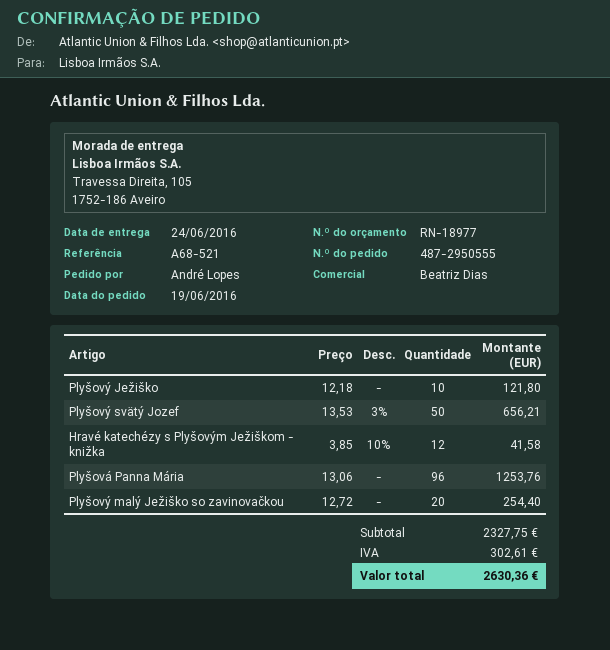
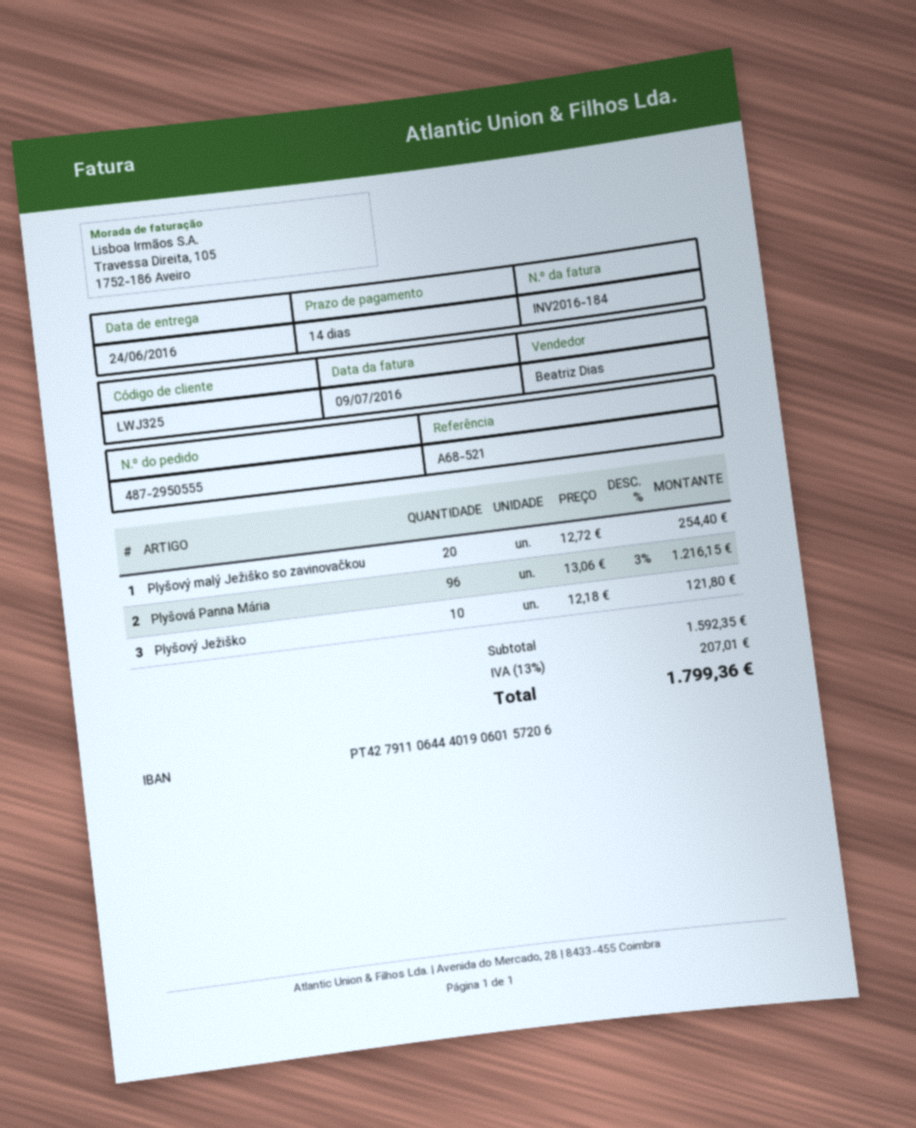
Plyšový svätý Jozef: 50 x 13.53 - 3% = 656.21 -> none
Hravé katechézy s Plyšovým Ježiškom - knižka: 12 x 3.85 - 10% = 41.58 -> none
Plyšová Panna Mária: 96 x 13.06 = 1253.76 -> 96 x 13.06 - 3% = 1216.15
subtotal: 2327.75 -> 1592.35
tax: 302.61 -> 207.01
total: 2630.36 -> 1799.36

